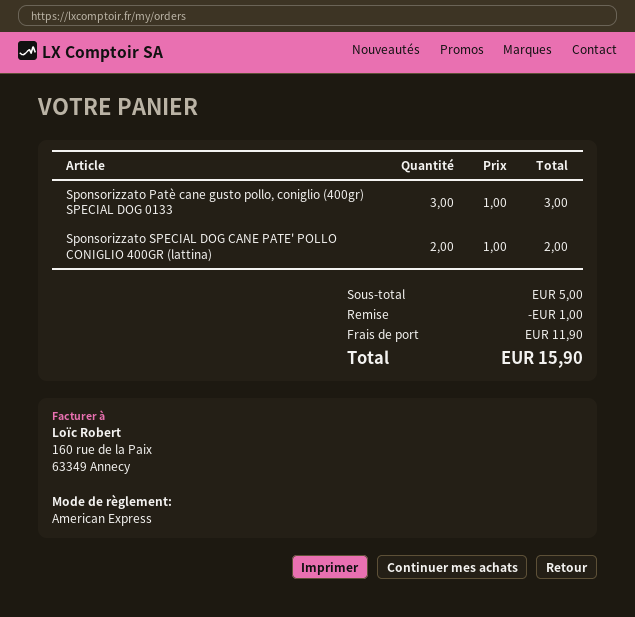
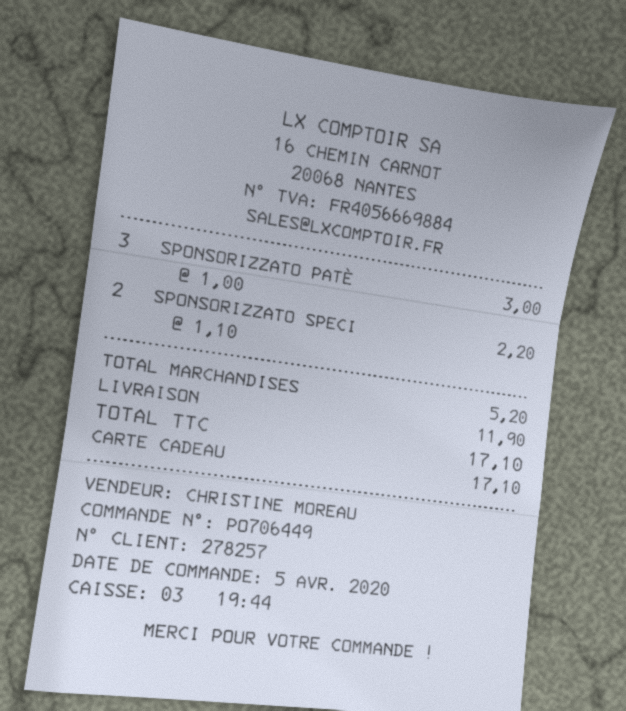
payment method: American Express -> gift card
Sponsorizzato SPECIAL DOG CANE PATE' POLLO CONIGLIO 400GR (lattina): 2 x 1.00 = 2.00 -> 2 x 1.10 = 2.20
subtotal: 5.00 -> 5.20
discount: 1.00 -> none
total: 15.90 -> 17.10

